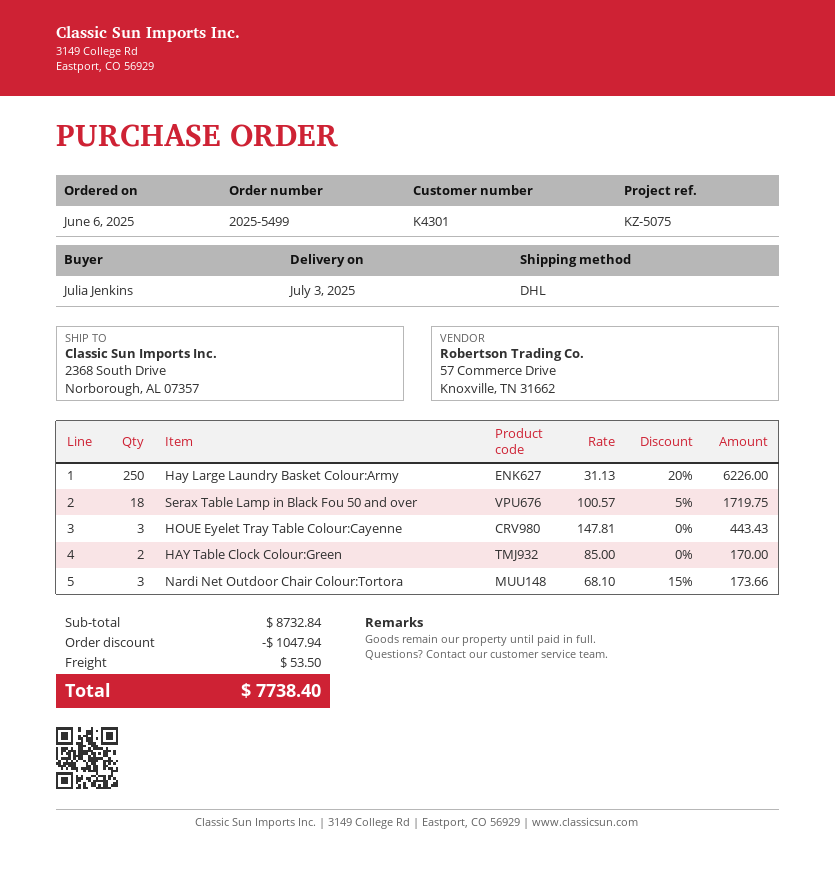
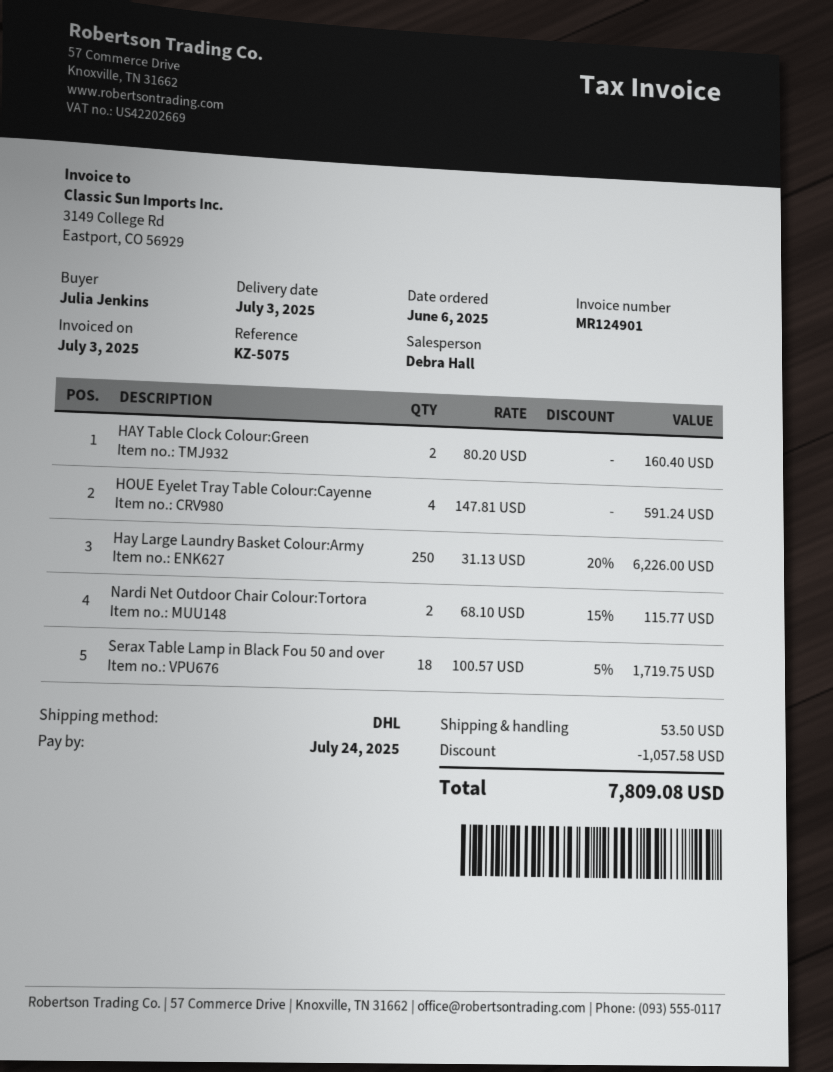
HOUE Eyelet Tray Table Colour:Cayenne: 3 x 147.81 = 443.43 -> 4 x 147.81 = 591.24
HAY Table Clock Colour:Green: 2 x 85.00 = 170.00 -> 2 x 80.20 = 160.40
Nardi Net Outdoor Chair Colour:Tortora: 3 x 68.10 - 15% = 173.66 -> 2 x 68.10 - 15% = 115.77
discount: 1047.94 -> 1057.58
total: 7738.40 -> 7809.08

